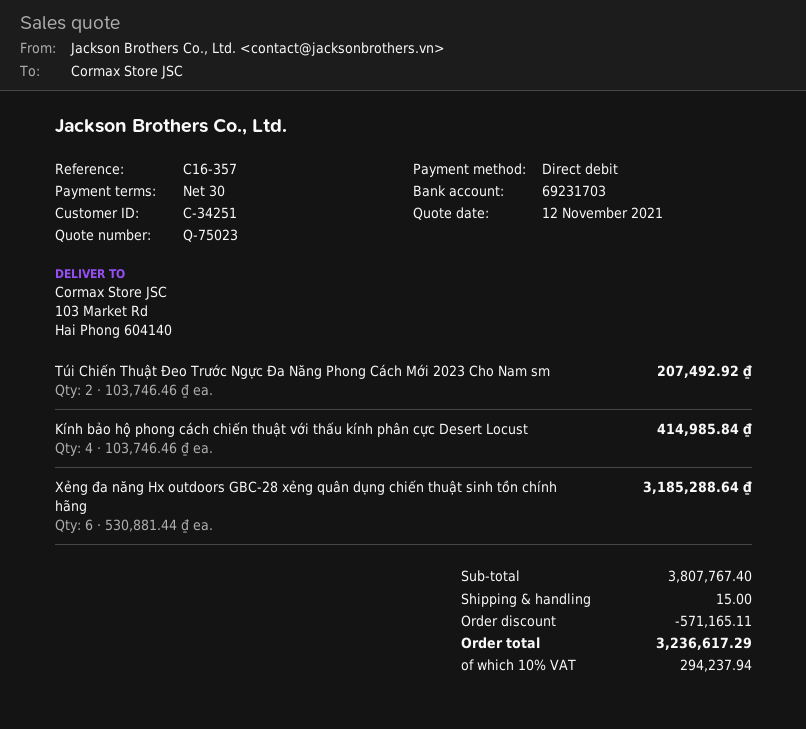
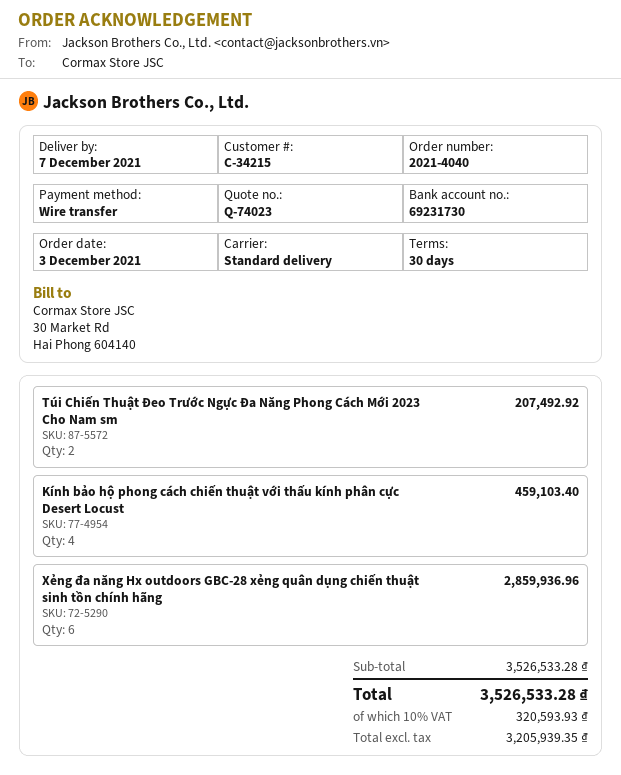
quote number: Q-75023 -> Q-74023
customer number: C-34251 -> C-34215
payment method: direct debit -> bank transfer
bank account: 69231703 -> 69231730
Kính bảo hộ phong cách chiến thuật với thấu kính phân cực Desert Locust: 4 for 414985.84 -> 4 for 459103.40
Xẻng đa năng Hx outdoors GBC-28 xẻng quân dụng chiến thuật sinh tồn chính hãng: 6 for 3185288.64 -> 6 for 2859936.96
subtotal: 3807767.40 -> 3526533.28
discount: 571165.11 -> none
shipping: 15.00 -> none
tax: 10% = 294237.94 -> 10% = 320593.93
total: 3236617.29 -> 3526533.28

